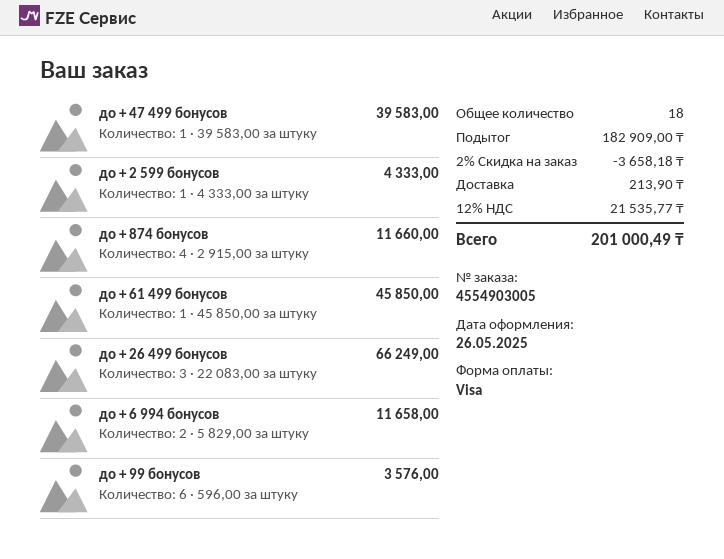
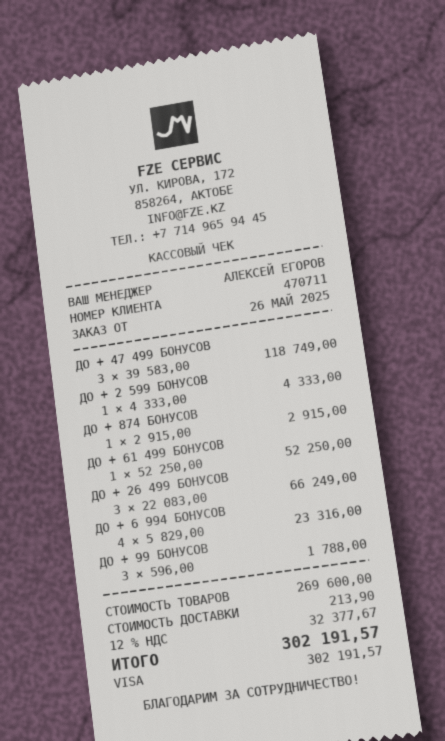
до + 47 499 бонусов: 1 x 39583.00 = 39583.00 -> 3 x 39583.00 = 118749.00
до + 874 бонусов: 4 x 2915.00 = 11660.00 -> 1 x 2915.00 = 2915.00
до + 61 499 бонусов: 1 x 45850.00 = 45850.00 -> 1 x 52250.00 = 52250.00
до + 6 994 бонусов: 2 x 5829.00 = 11658.00 -> 4 x 5829.00 = 23316.00
до + 99 бонусов: 6 x 596.00 = 3576.00 -> 3 x 596.00 = 1788.00
subtotal: 182909.00 -> 269600.00
discount: 2% = 3658.18 -> none
tax: 12% = 21535.77 -> 12% = 32377.67
total: 201000.49 -> 302191.57

